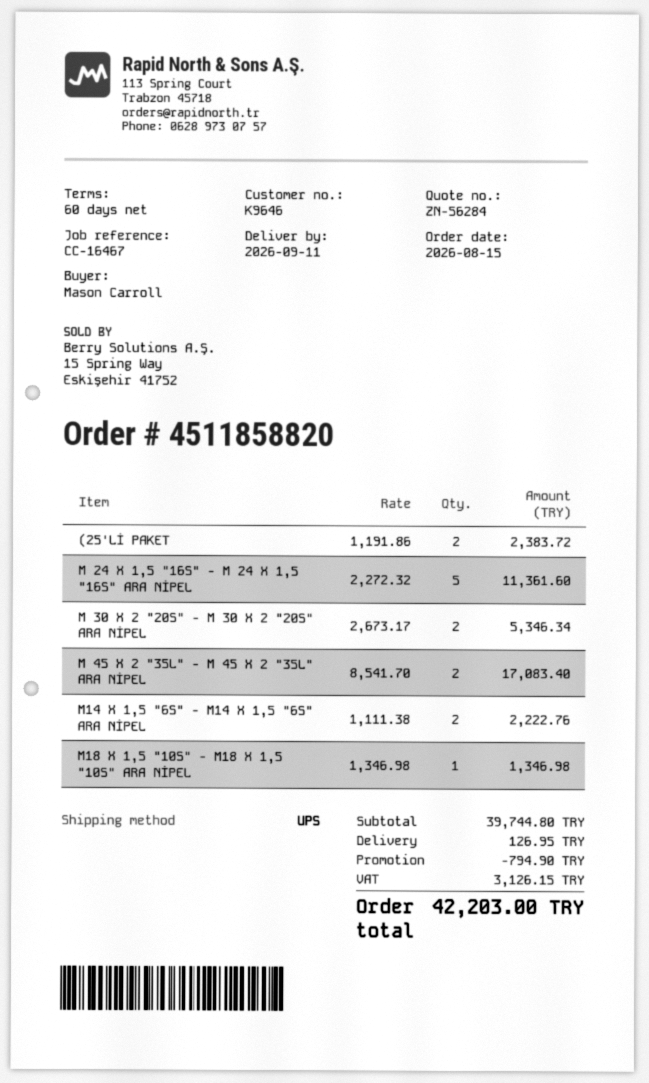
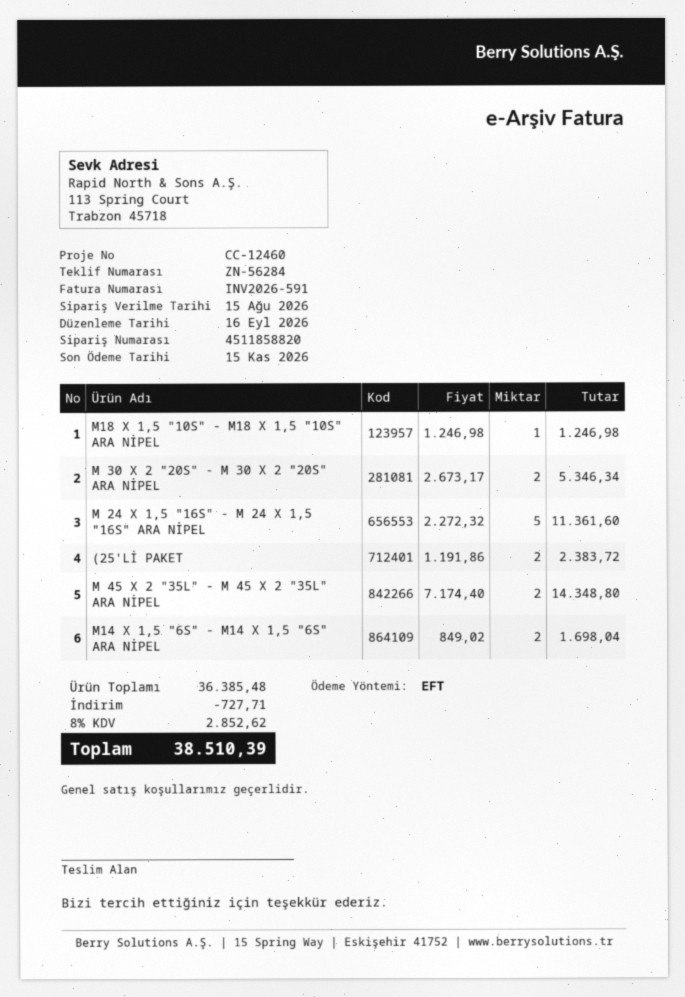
reference: CC-16467 -> CC-12460
M 45 X 2 "35L" - M 45 X 2 "35L" ARA NİPEL: 2 x 8541.70 = 17083.40 -> 2 x 7174.40 = 14348.80
M14 X 1,5 "6S" - M14 X 1,5 "6S" ARA NİPEL: 2 x 1111.38 = 2222.76 -> 2 x 849.02 = 1698.04
M18 X 1,5 "10S" - M18 X 1,5 "10S" ARA NİPEL: 1 x 1346.98 = 1346.98 -> 1 x 1246.98 = 1246.98
subtotal: 39744.80 -> 36385.48
discount: 794.90 -> 727.71
shipping: 126.95 -> none
tax: 3126.15 -> 2852.62
total: 42203.00 -> 38510.39

